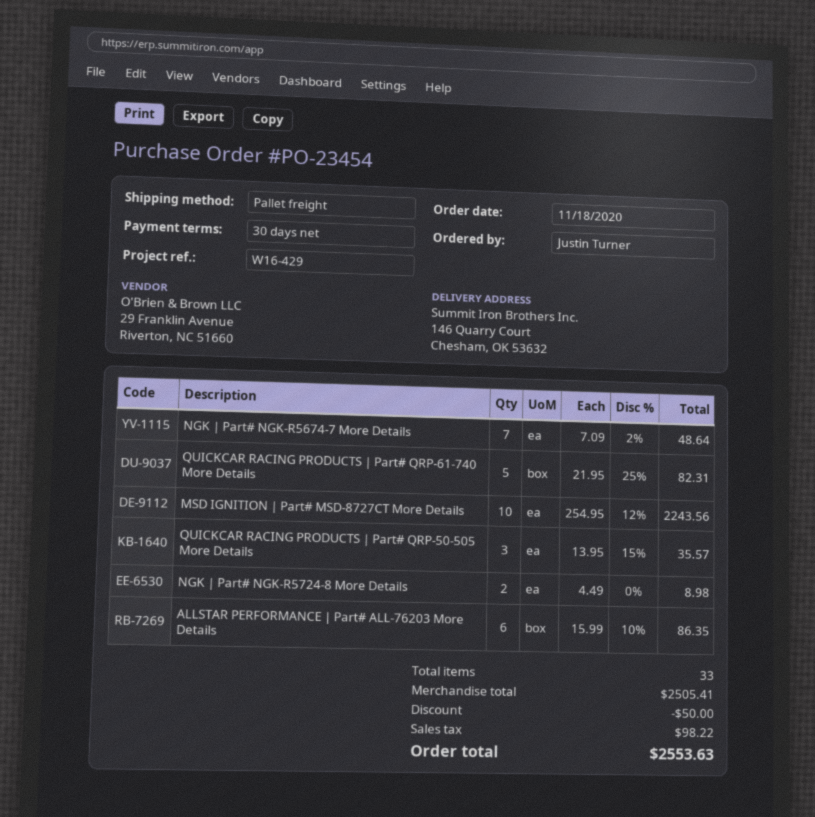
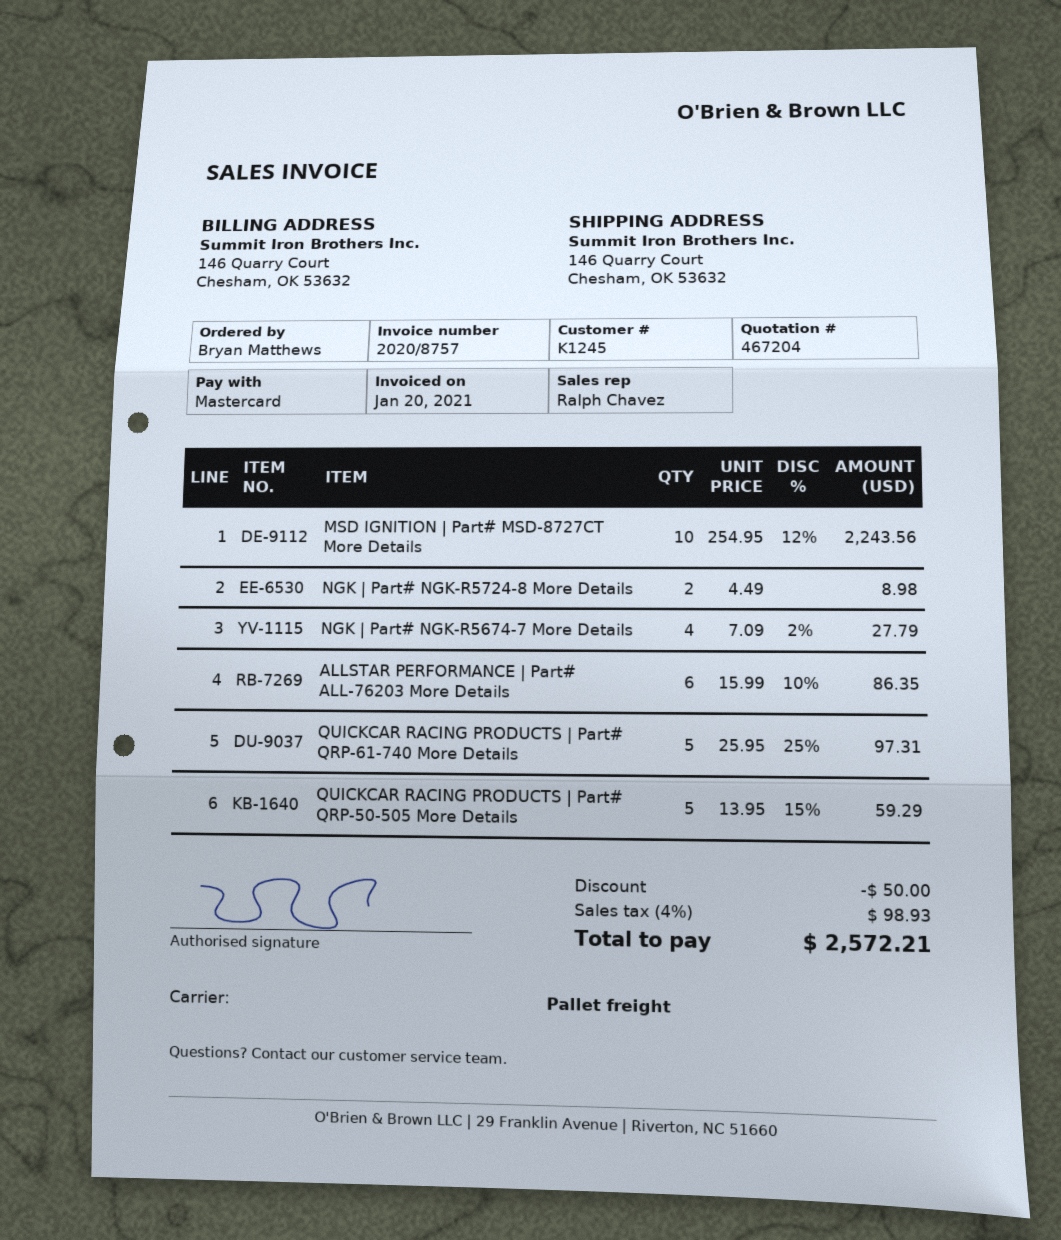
ordered by: Justin Turner -> Bryan Matthews
NGK | Part# NGK-R5674-7 More Details: 7 x 7.09 - 2% = 48.64 -> 4 x 7.09 - 2% = 27.79
QUICKCAR RACING PRODUCTS | Part# QRP-61-740 More Details: 5 x 21.95 - 25% = 82.31 -> 5 x 25.95 - 25% = 97.31
QUICKCAR RACING PRODUCTS | Part# QRP-50-505 More Details: 3 x 13.95 - 15% = 35.57 -> 5 x 13.95 - 15% = 59.29
tax: 98.22 -> 98.93
total: 2553.63 -> 2572.21

